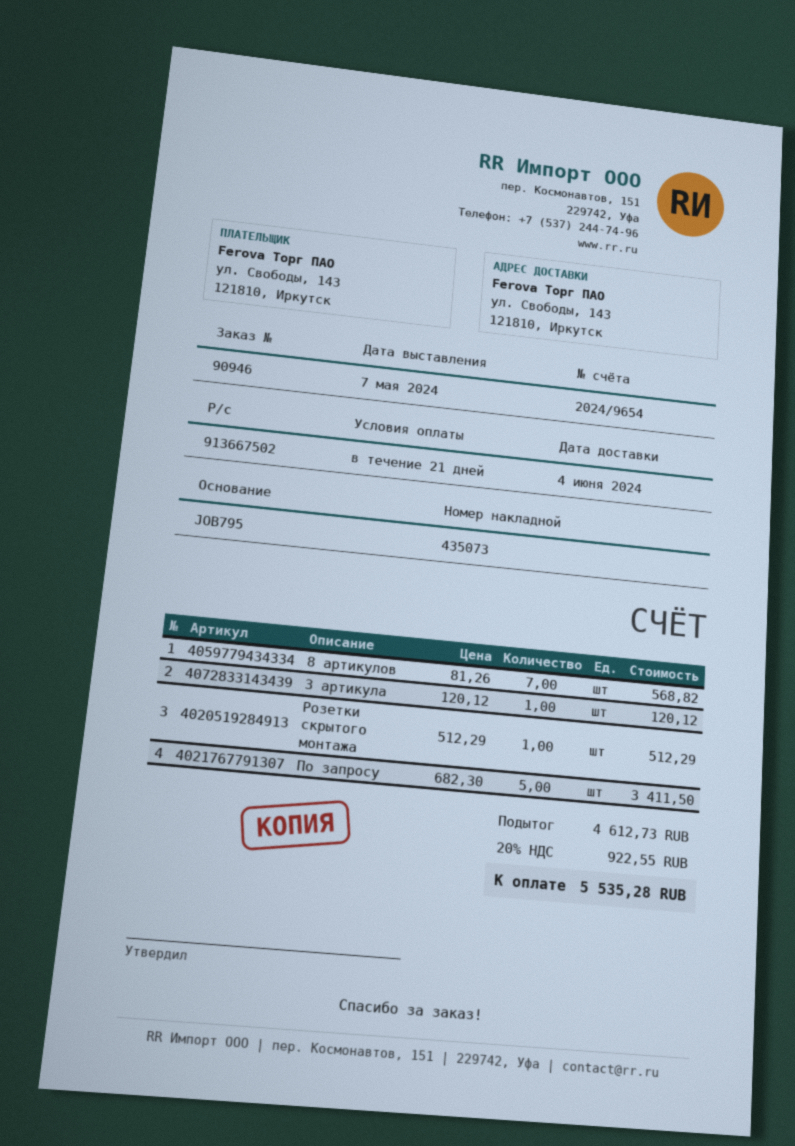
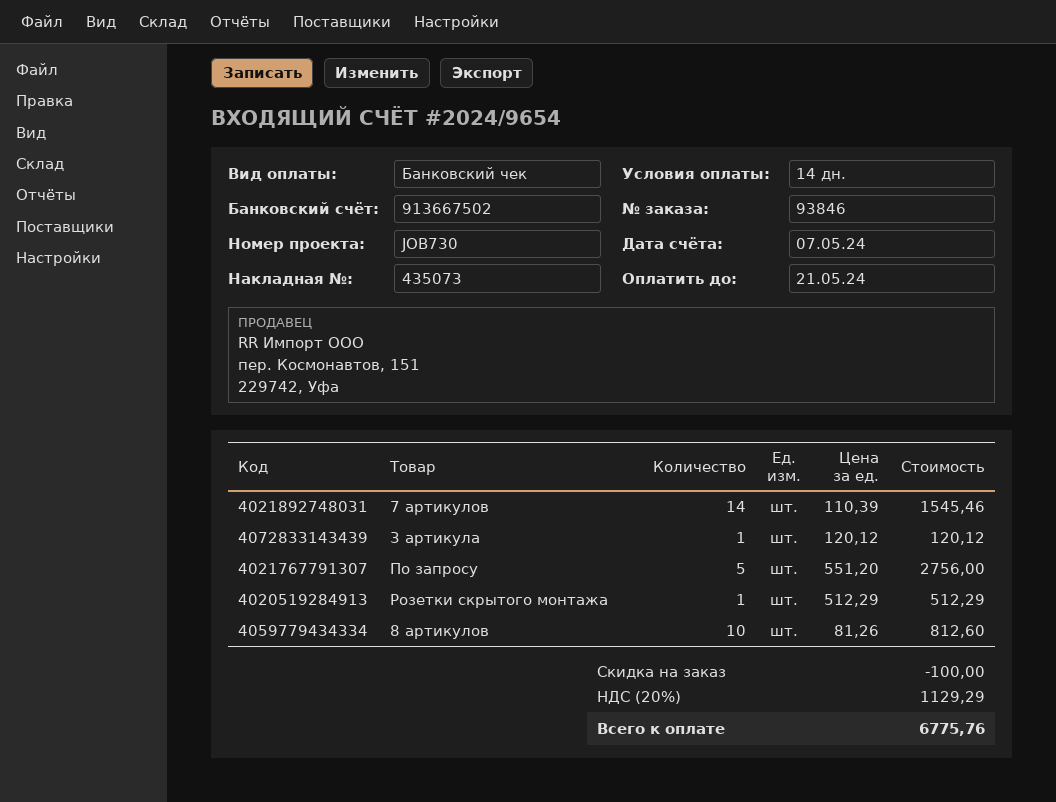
order number: 90946 -> 93846
payment terms: 21 days -> 14 days
reference: JOB795 -> JOB730
8 артикулов: 7 x 81.26 = 568.82 -> 10 x 81.26 = 812.60
По запросу: 5 x 682.30 = 3411.50 -> 5 x 551.20 = 2756.00
7 артикулов: none -> 14 x 110.39 = 1545.46
discount: none -> 100.00
tax: 20% = 922.55 -> 20% = 1129.29
total: 5535.28 -> 6775.76

